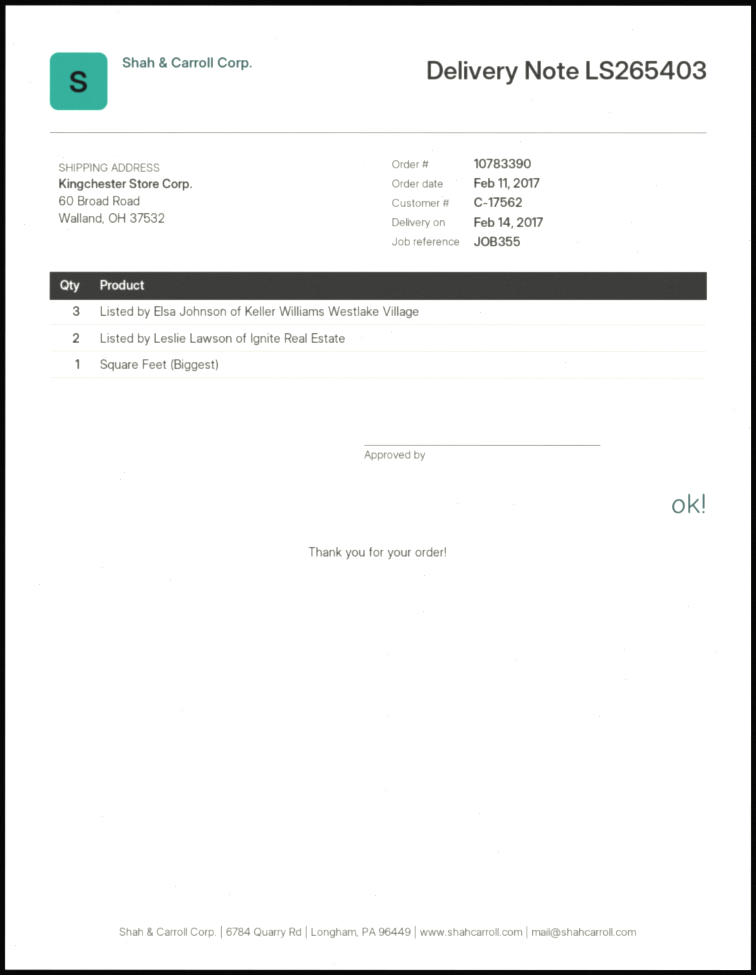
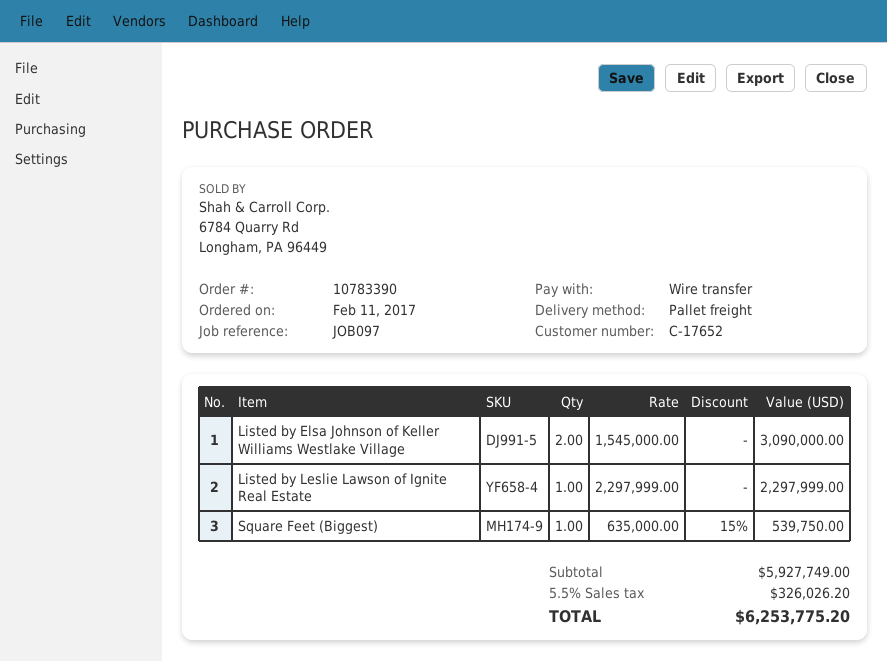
customer number: C-17562 -> C-17652
reference: JOB355 -> JOB097
Listed by Elsa Johnson of Keller Williams Westlake Village: 3 -> 2
Listed by Leslie Lawson of Ignite Real Estate: 2 -> 1

